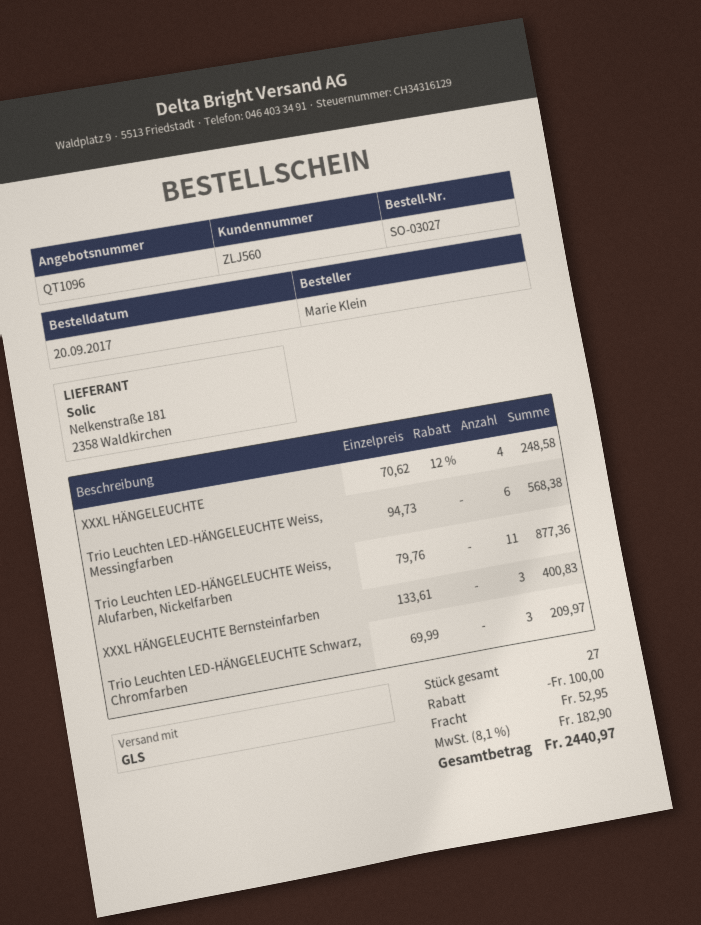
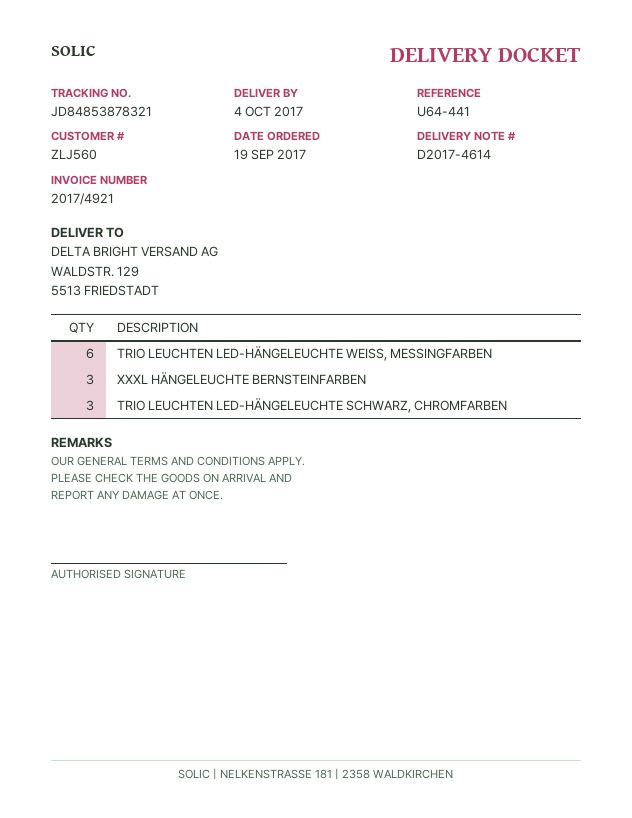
order date: 2017-09-20 -> 2017-09-19
XXXL HÄNGELEUCHTE: 4 -> none
Trio Leuchten LED-HÄNGELEUCHTE Weiss, Alufarben, Nickelfarben: 11 -> none

